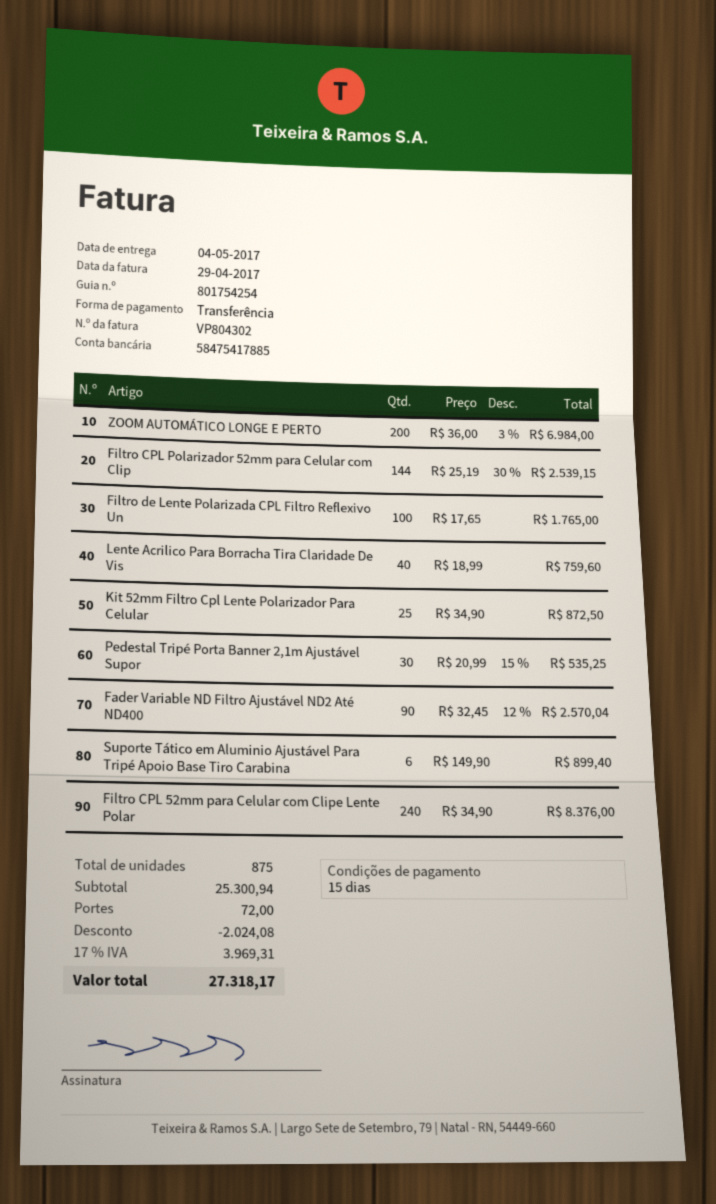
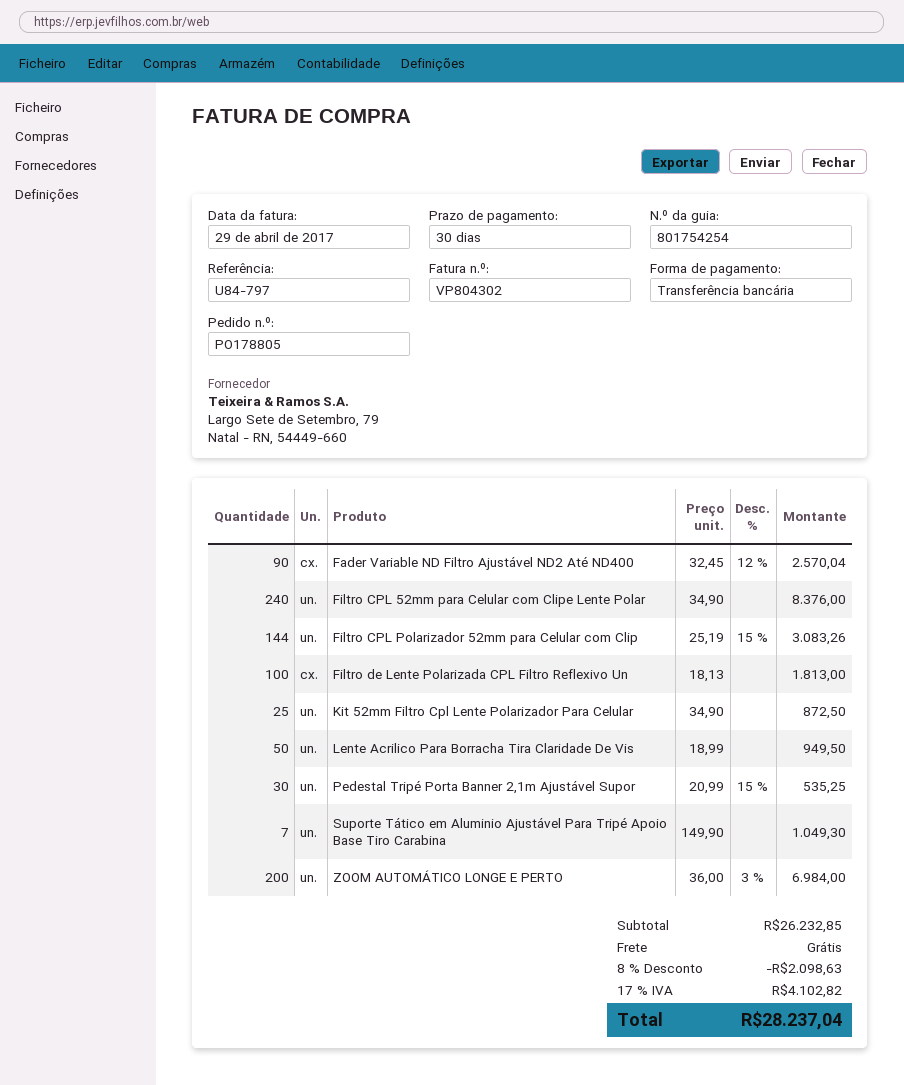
payment terms: 15 days -> 30 days
Filtro CPL Polarizador 52mm para Celular com Clip: 144 x 25.19 - 30% = 2539.15 -> 144 x 25.19 - 15% = 3083.26
Filtro de Lente Polarizada CPL Filtro Reflexivo Un: 100 x 17.65 = 1765.00 -> 100 x 18.13 = 1813.00
Lente Acrilico Para Borracha Tira Claridade De Vis: 40 x 18.99 = 759.60 -> 50 x 18.99 = 949.50
Suporte Tático em Aluminio Ajustável Para Tripé Apoio Base Tiro Carabina: 6 x 149.90 = 899.40 -> 7 x 149.90 = 1049.30
subtotal: 25300.94 -> 26232.85
discount: 2024.08 -> 2098.63
shipping: 72.00 -> 0.00
tax: 17% = 3969.31 -> 17% = 4102.82
total: 27318.17 -> 28237.04

